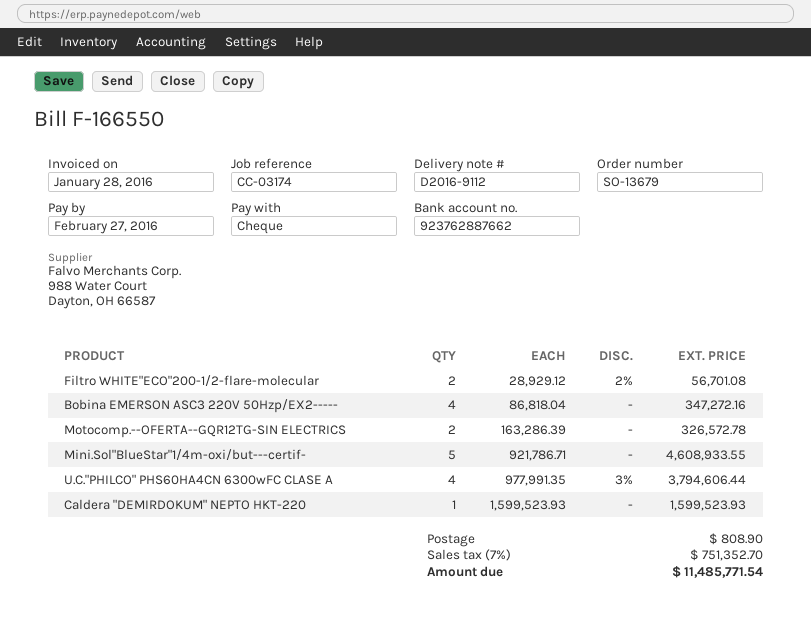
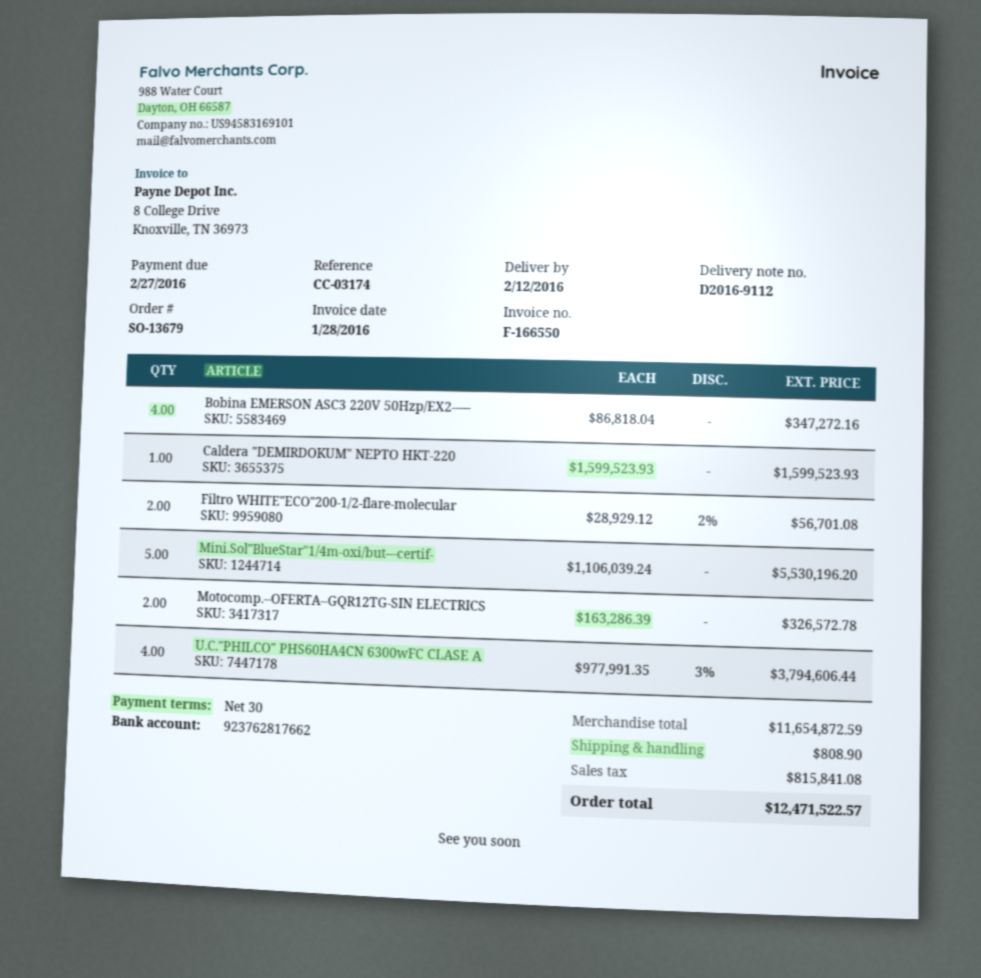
bank account: 923762887662 -> 923762817662
Mini.Sol"BlueStar"1/4m-oxi/but---certif-: 5 x 921786.71 = 4608933.55 -> 5 x 1106039.24 = 5530196.20
tax: 751352.70 -> 815841.08
total: 11485771.54 -> 12471522.57

